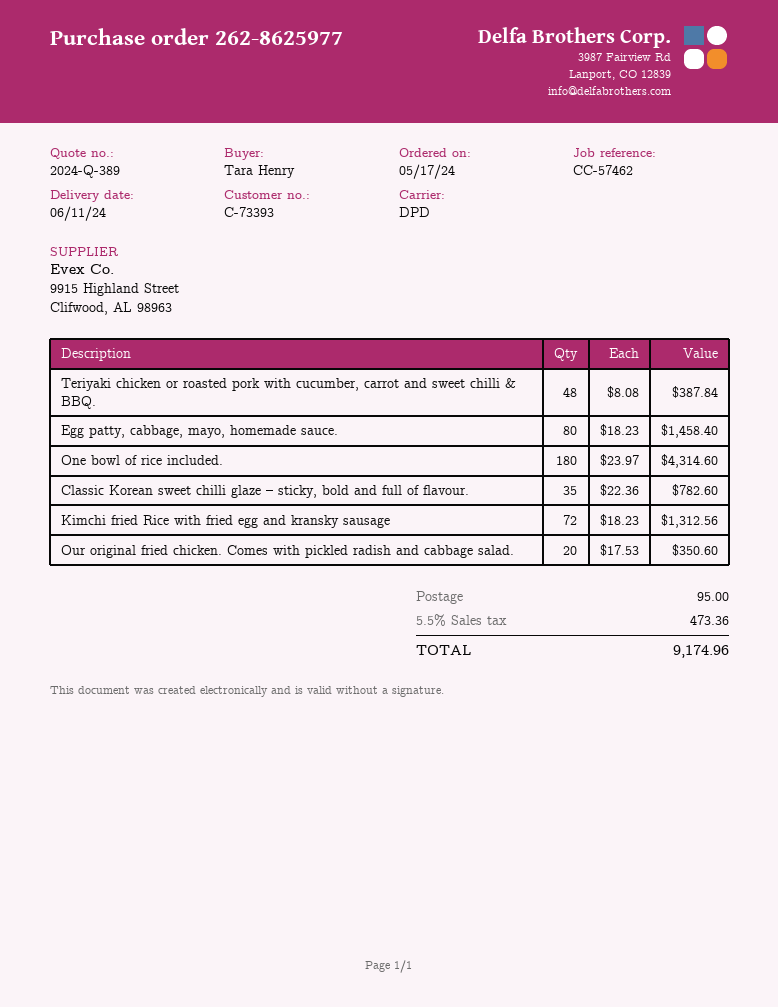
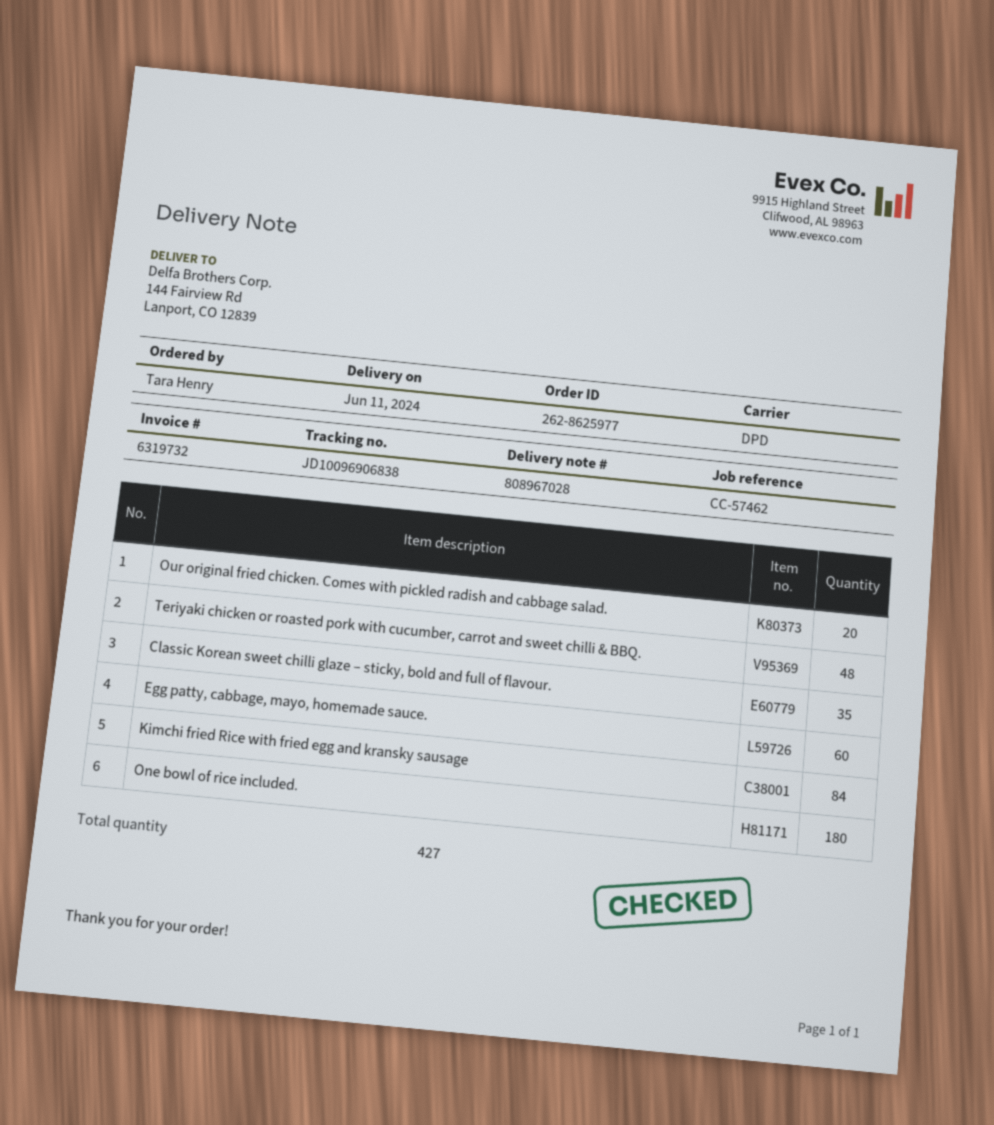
Egg patty, cabbage, mayo, homemade sauce.: 80 -> 60
Kimchi fried Rice with fried egg and kransky sausage: 72 -> 84

